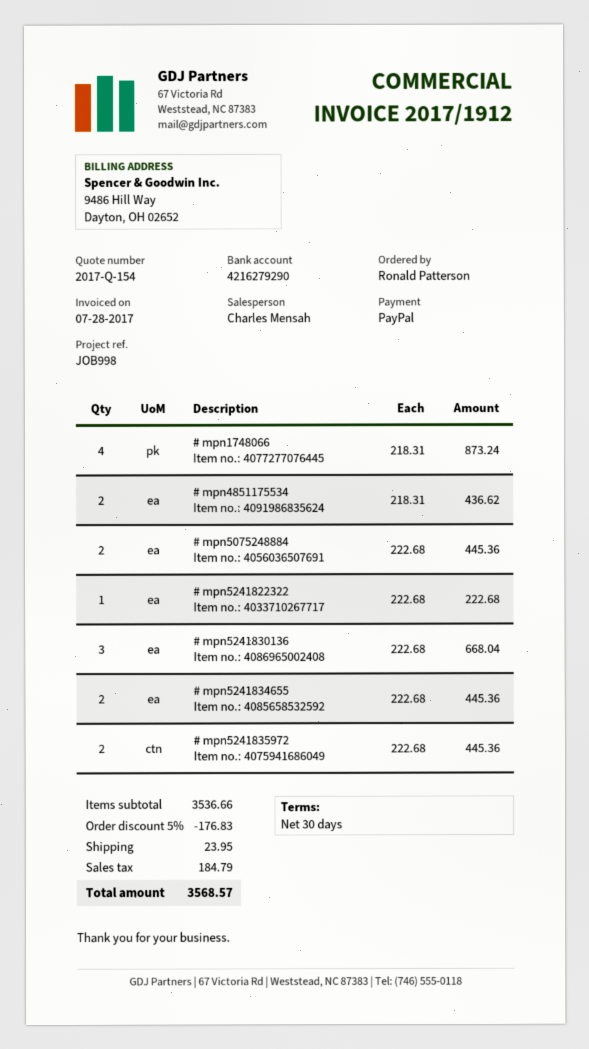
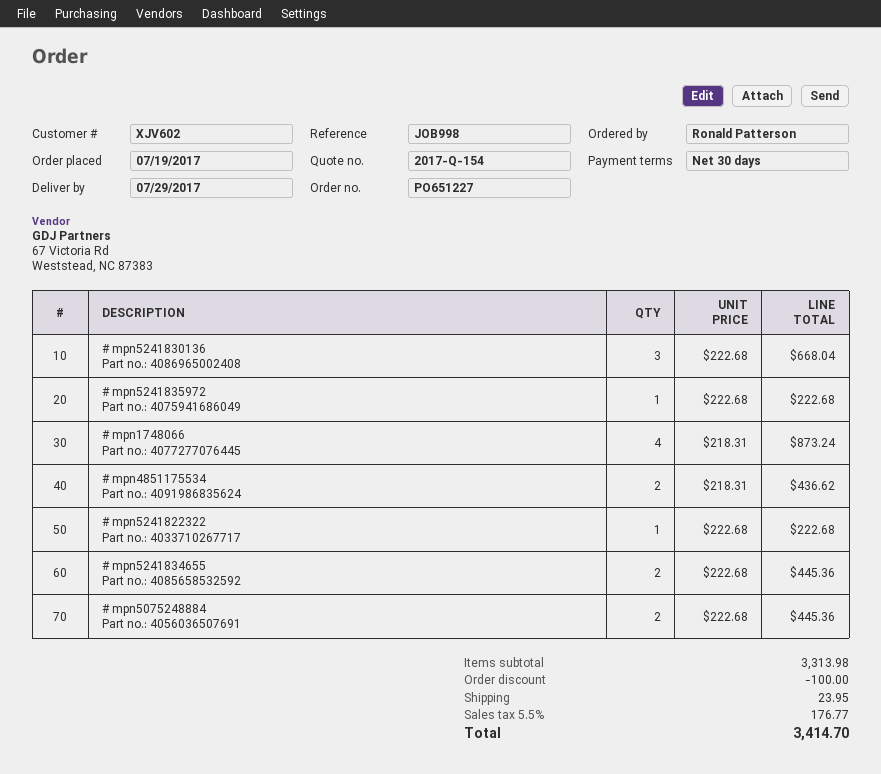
# mpn5241835972: 2 x 222.68 = 445.36 -> 1 x 222.68 = 222.68
subtotal: 3536.66 -> 3313.98
discount: 176.83 -> 100.00
tax: 184.79 -> 176.77
total: 3568.57 -> 3414.70

